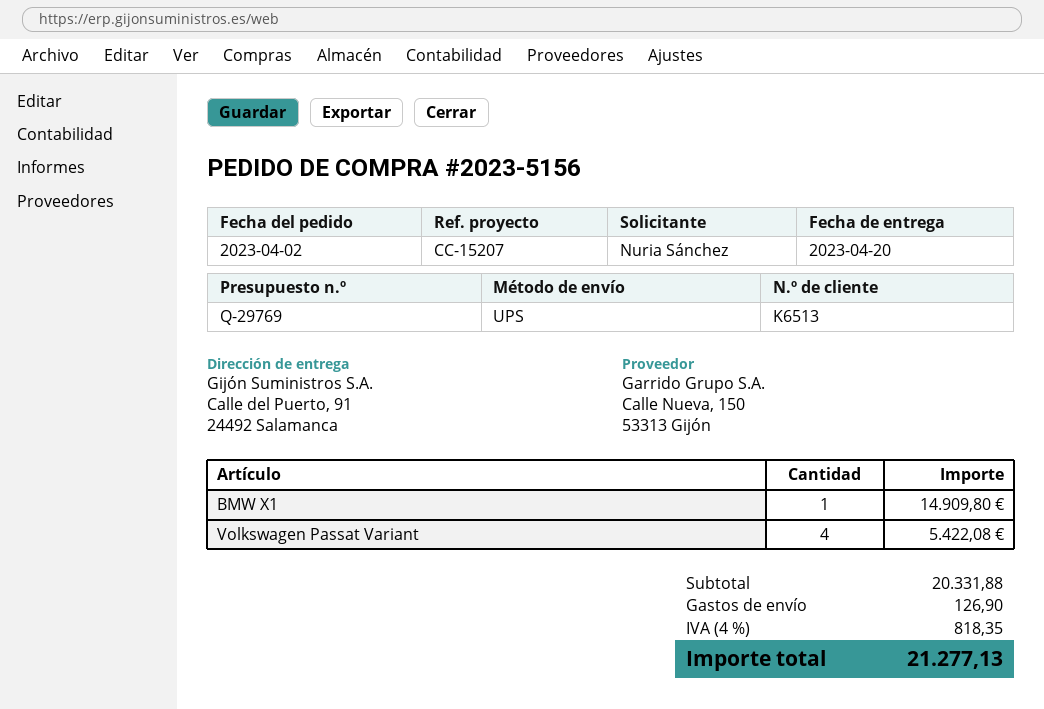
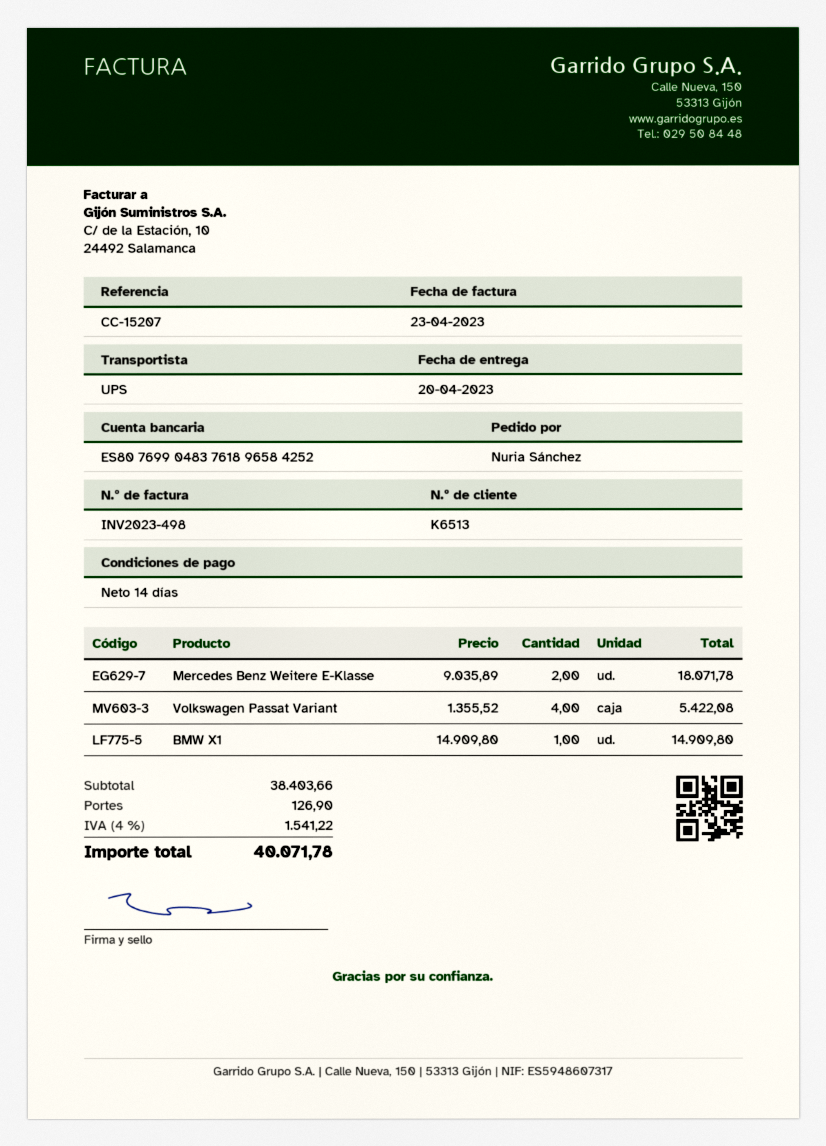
Mercedes Benz Weitere E-Klasse: none -> 2 for 18071.78
subtotal: 20331.88 -> 38403.66
tax: 4% = 818.35 -> 4% = 1541.22
total: 21277.13 -> 40071.78

